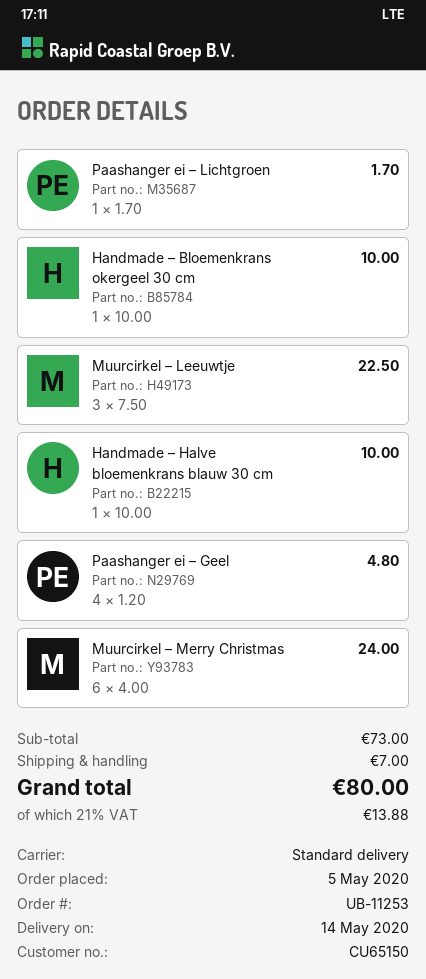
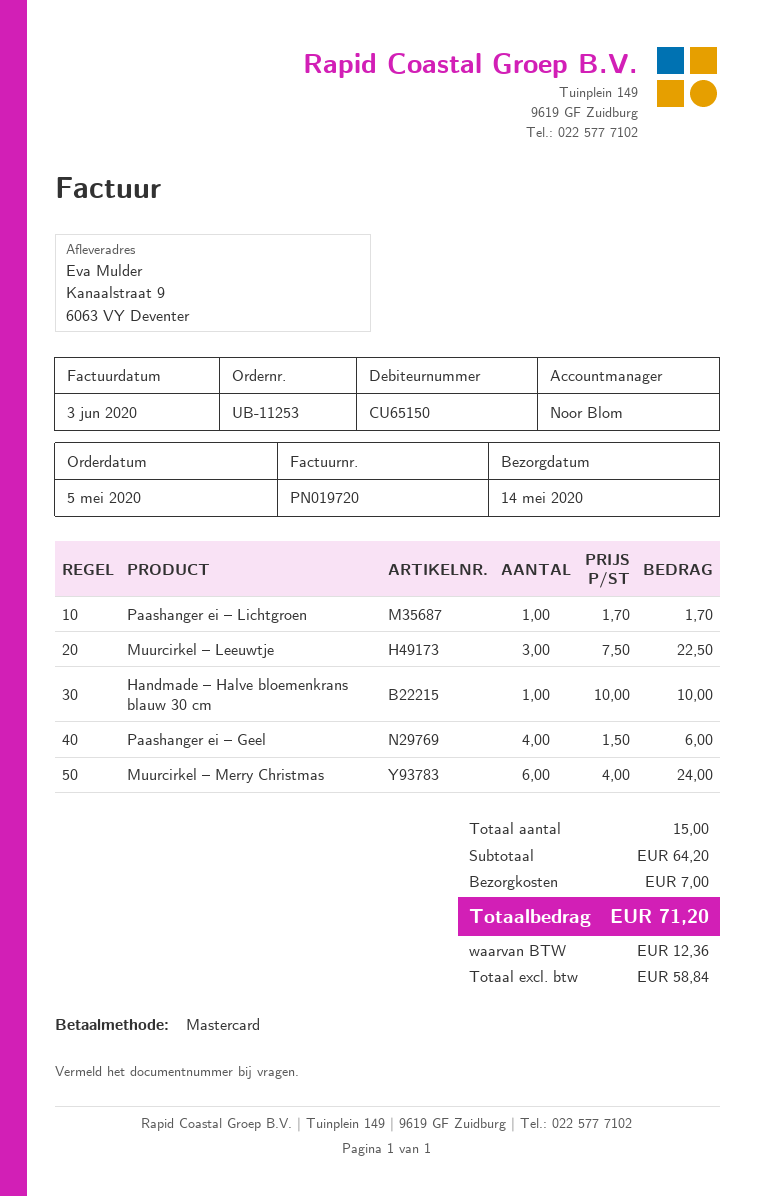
Handmade – Bloemenkrans okergeel 30 cm: 1 x 10.00 = 10.00 -> none
Paashanger ei – Geel: 4 x 1.20 = 4.80 -> 4 x 1.50 = 6.00
subtotal: 73.00 -> 64.20
tax: 13.88 -> 12.36
total: 80.00 -> 71.20

